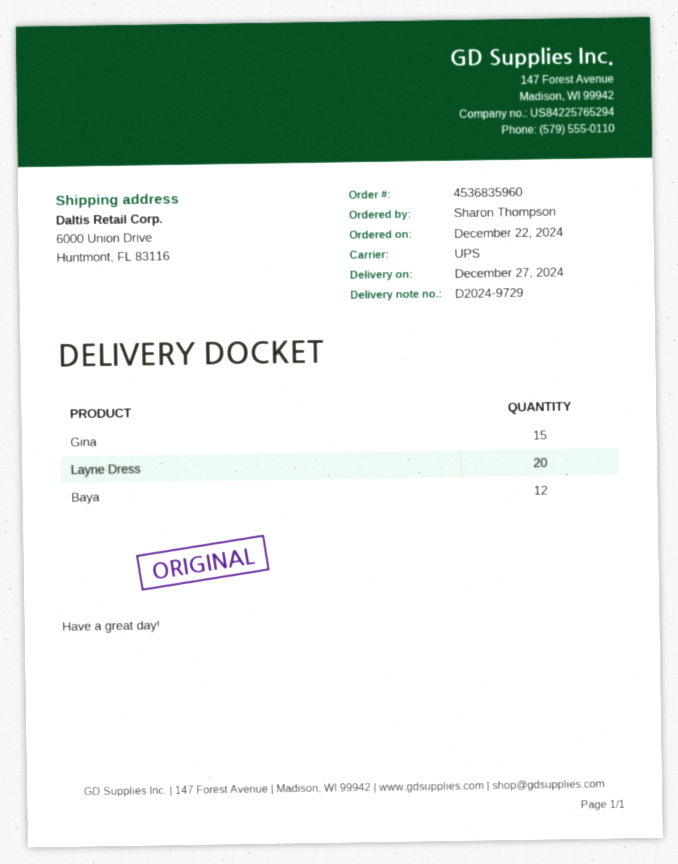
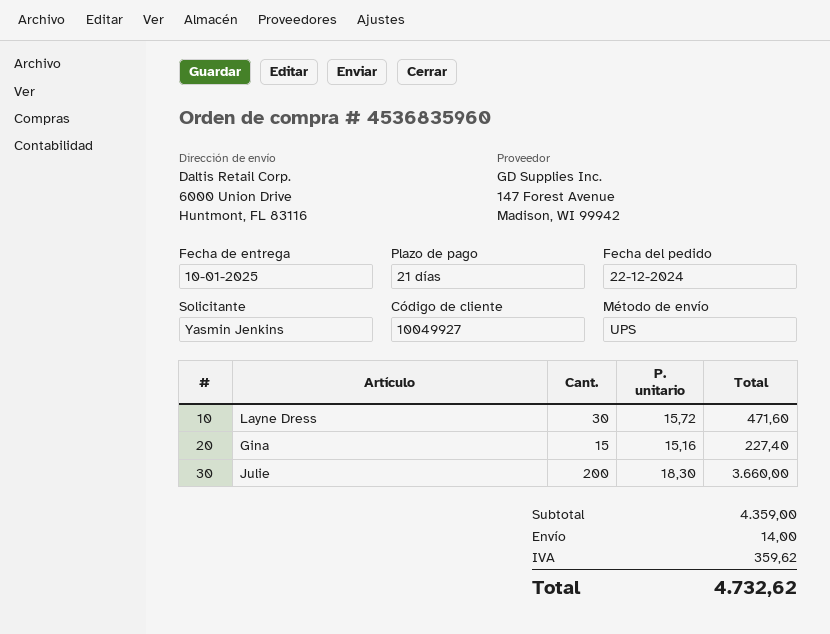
delivery date: 2024-12-27 -> 2025-01-10
ordered by: Sharon Thompson -> Yasmin Jenkins
Layne Dress: 20 -> 30
Baya: 12 -> none
Julie: none -> 200

